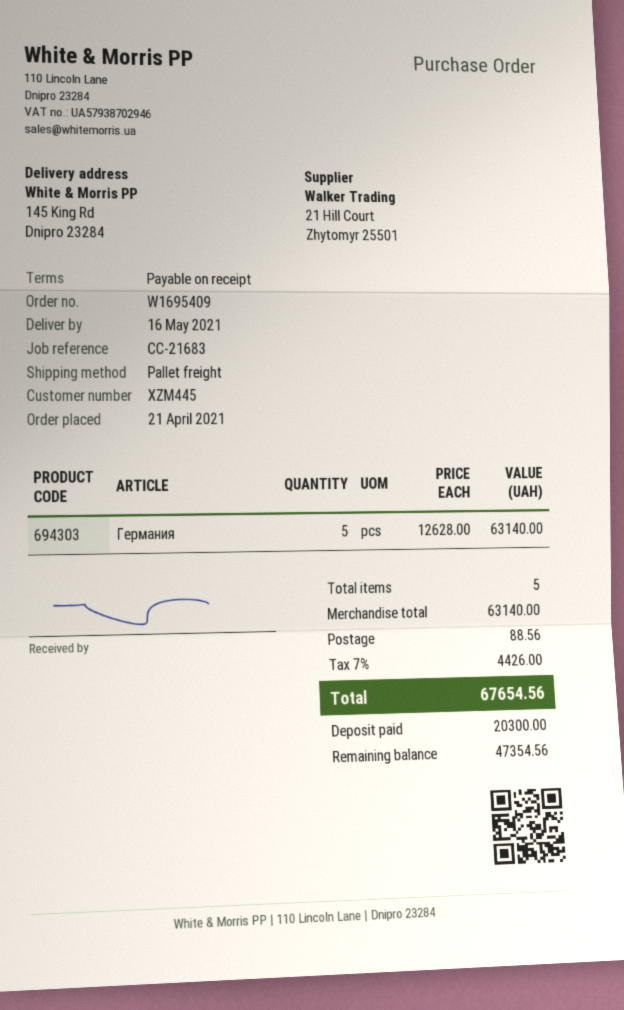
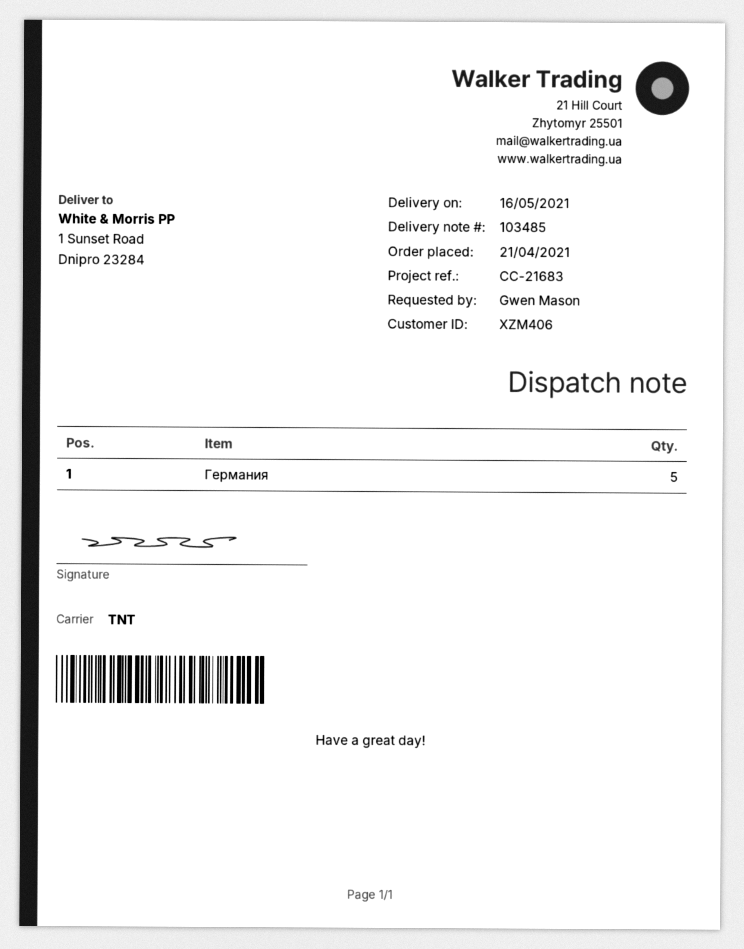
customer number: XZM445 -> XZM406
shipping method: pallet freight -> TNT
ship to: 145 King Rd, Dnipro 23284 -> 1 Sunset Road, Dnipro 23284

